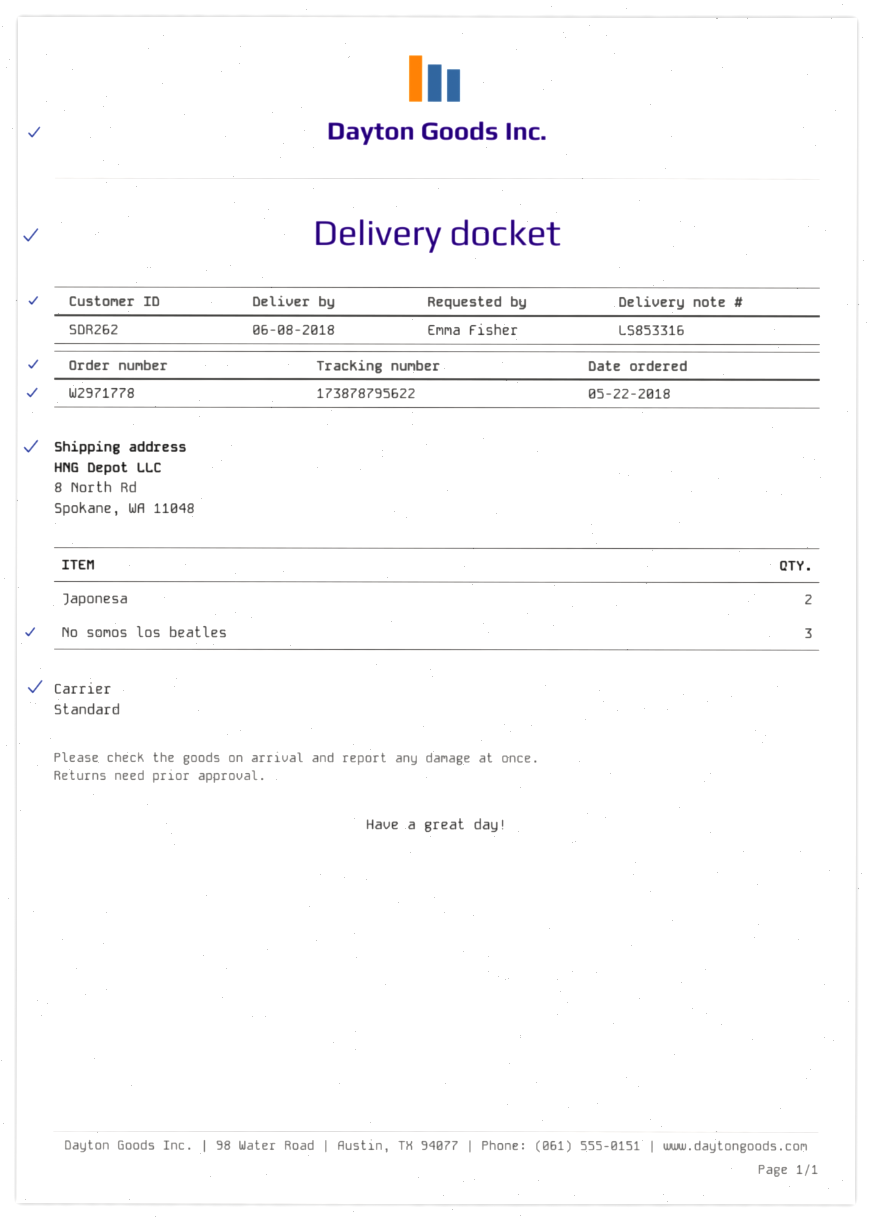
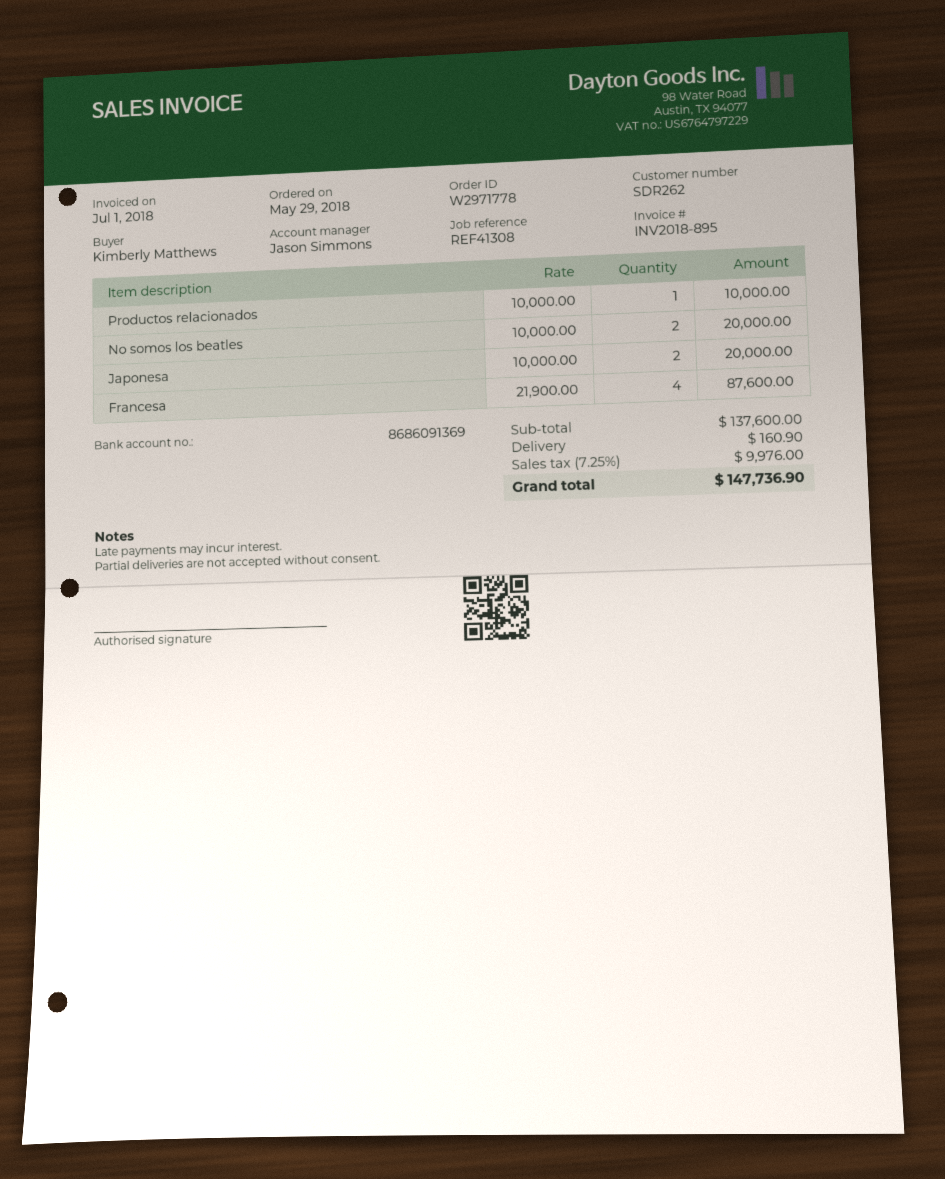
order date: 2018-05-22 -> 2018-05-29
ordered by: Emma Fisher -> Kimberly Matthews
No somos los beatles: 3 -> 2
Productos relacionados: none -> 1
Francesa: none -> 4

